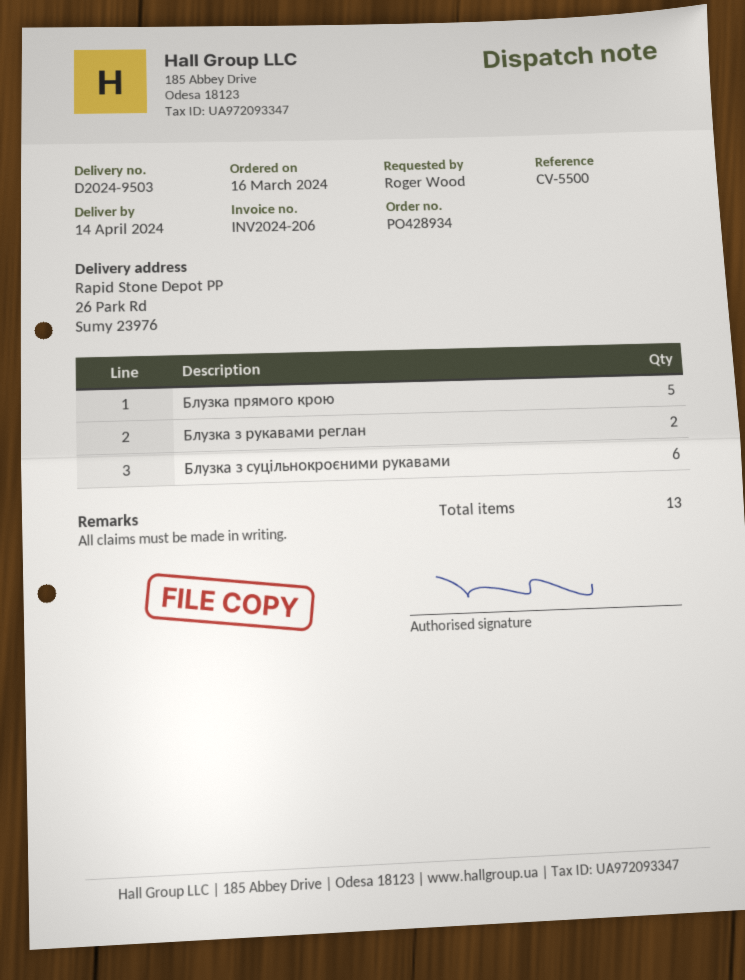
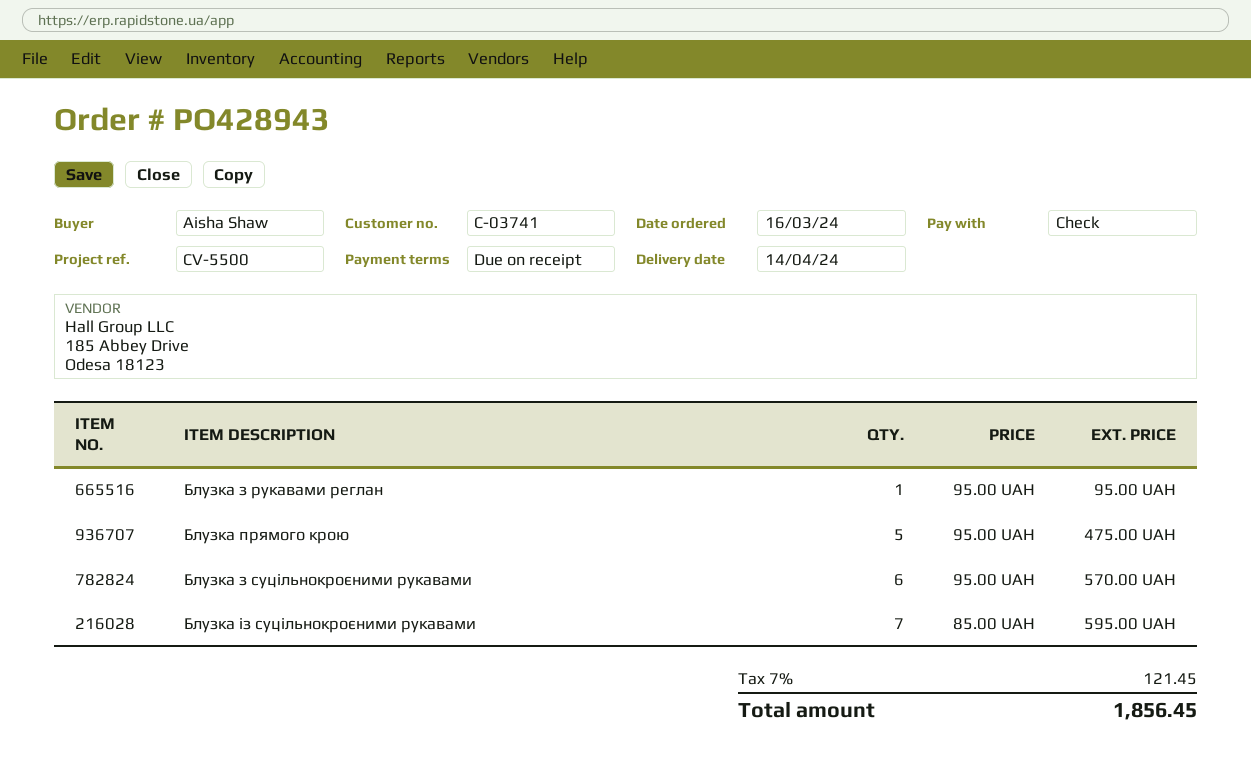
order number: PO428934 -> PO428943
ordered by: Roger Wood -> Aisha Shaw
Блузка з рукавами реглан: 2 -> 1
Блузка із суцільнокроєними рукавами: none -> 7

